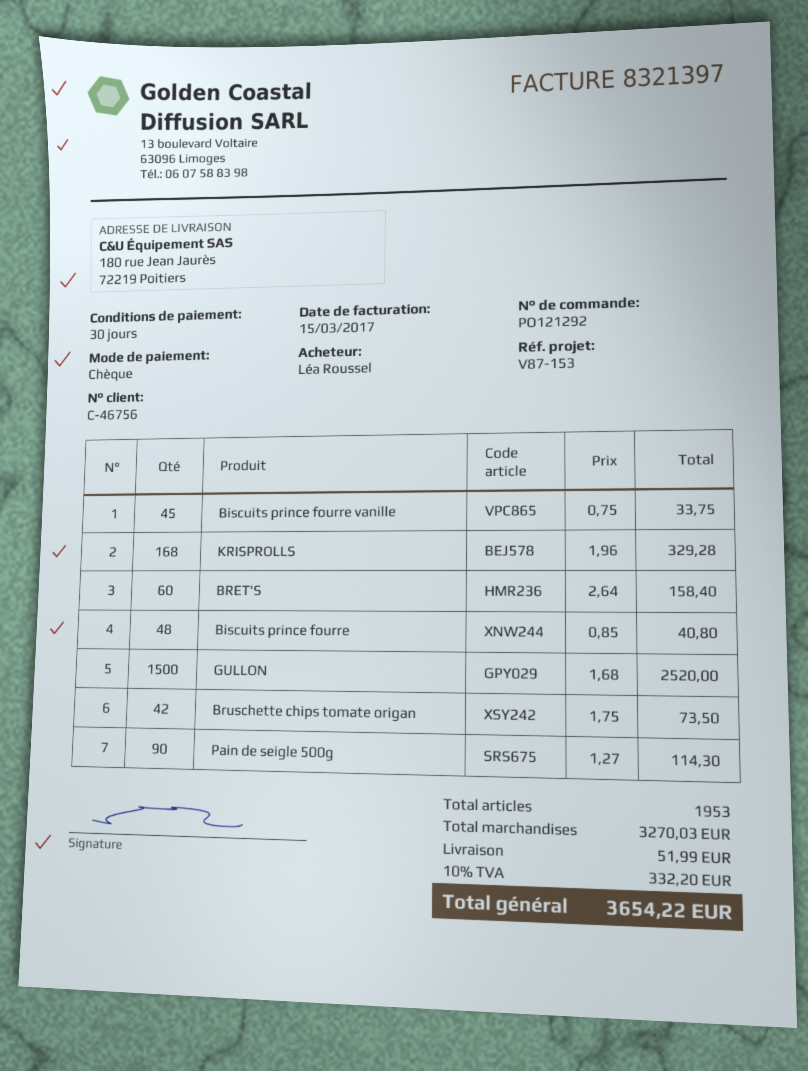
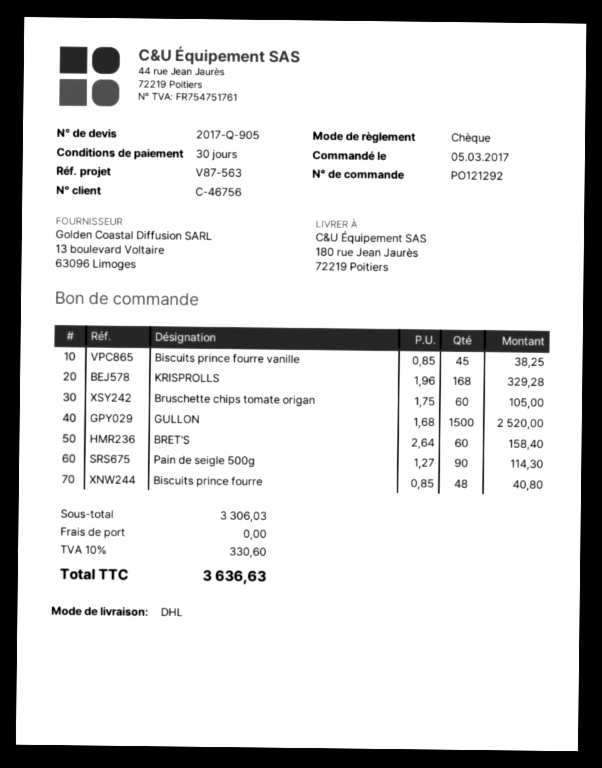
reference: V87-153 -> V87-563
Biscuits prince fourre vanille: 45 x 0.75 = 33.75 -> 45 x 0.85 = 38.25
Bruschette chips tomate origan: 42 x 1.75 = 73.50 -> 60 x 1.75 = 105.00
subtotal: 3270.03 -> 3306.03
shipping: 51.99 -> 0.00
tax: 10% = 332.20 -> 10% = 330.60
total: 3654.22 -> 3636.63

